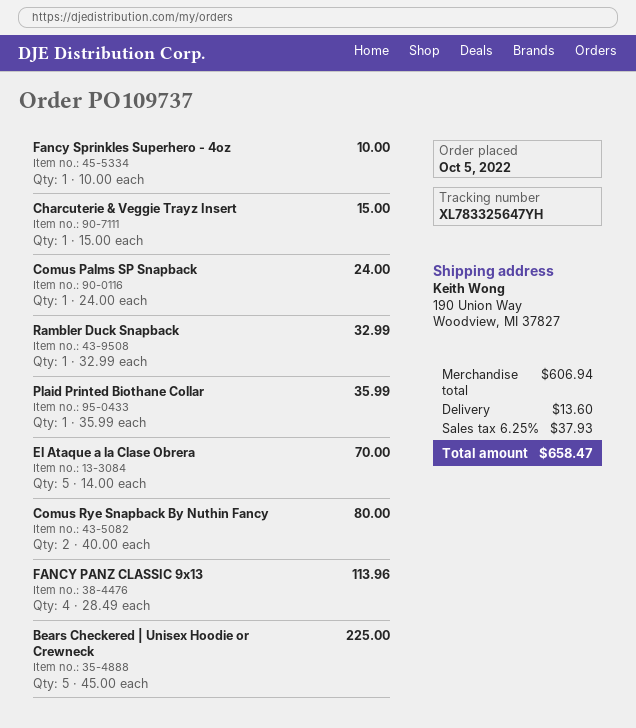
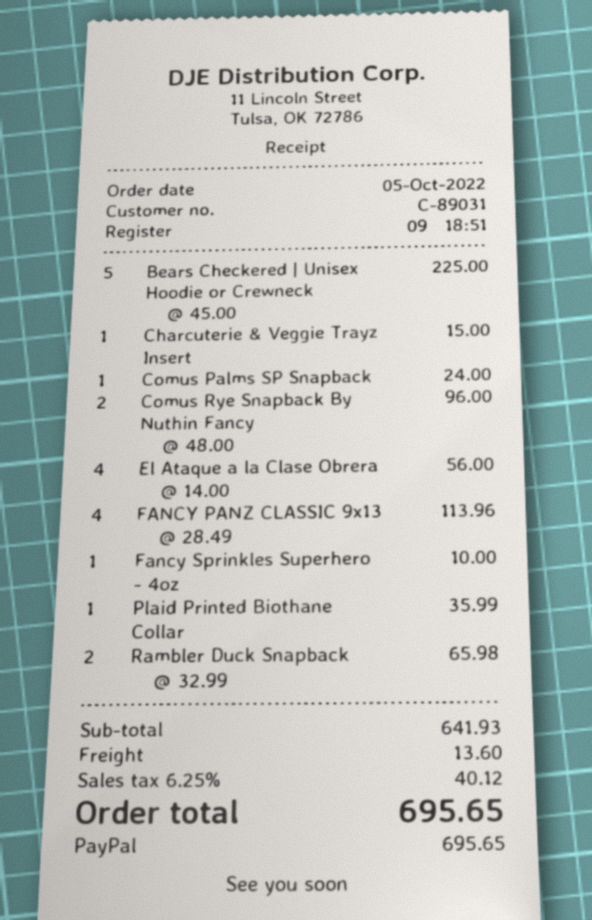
Rambler Duck Snapback: 1 x 32.99 = 32.99 -> 2 x 32.99 = 65.98
El Ataque a la Clase Obrera: 5 x 14.00 = 70.00 -> 4 x 14.00 = 56.00
Comus Rye Snapback By Nuthin Fancy: 2 x 40.00 = 80.00 -> 2 x 48.00 = 96.00
subtotal: 606.94 -> 641.93
tax: 6.25% = 37.93 -> 6.25% = 40.12
total: 658.47 -> 695.65

